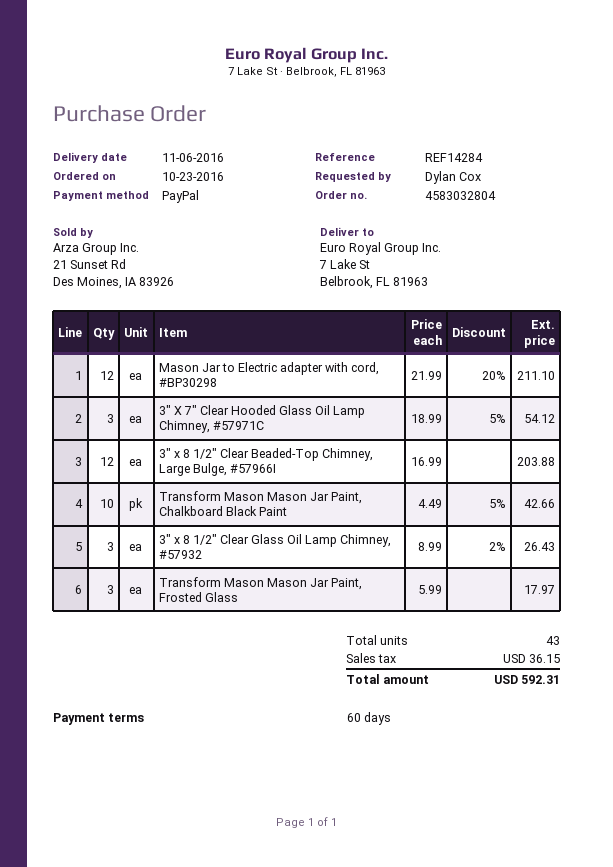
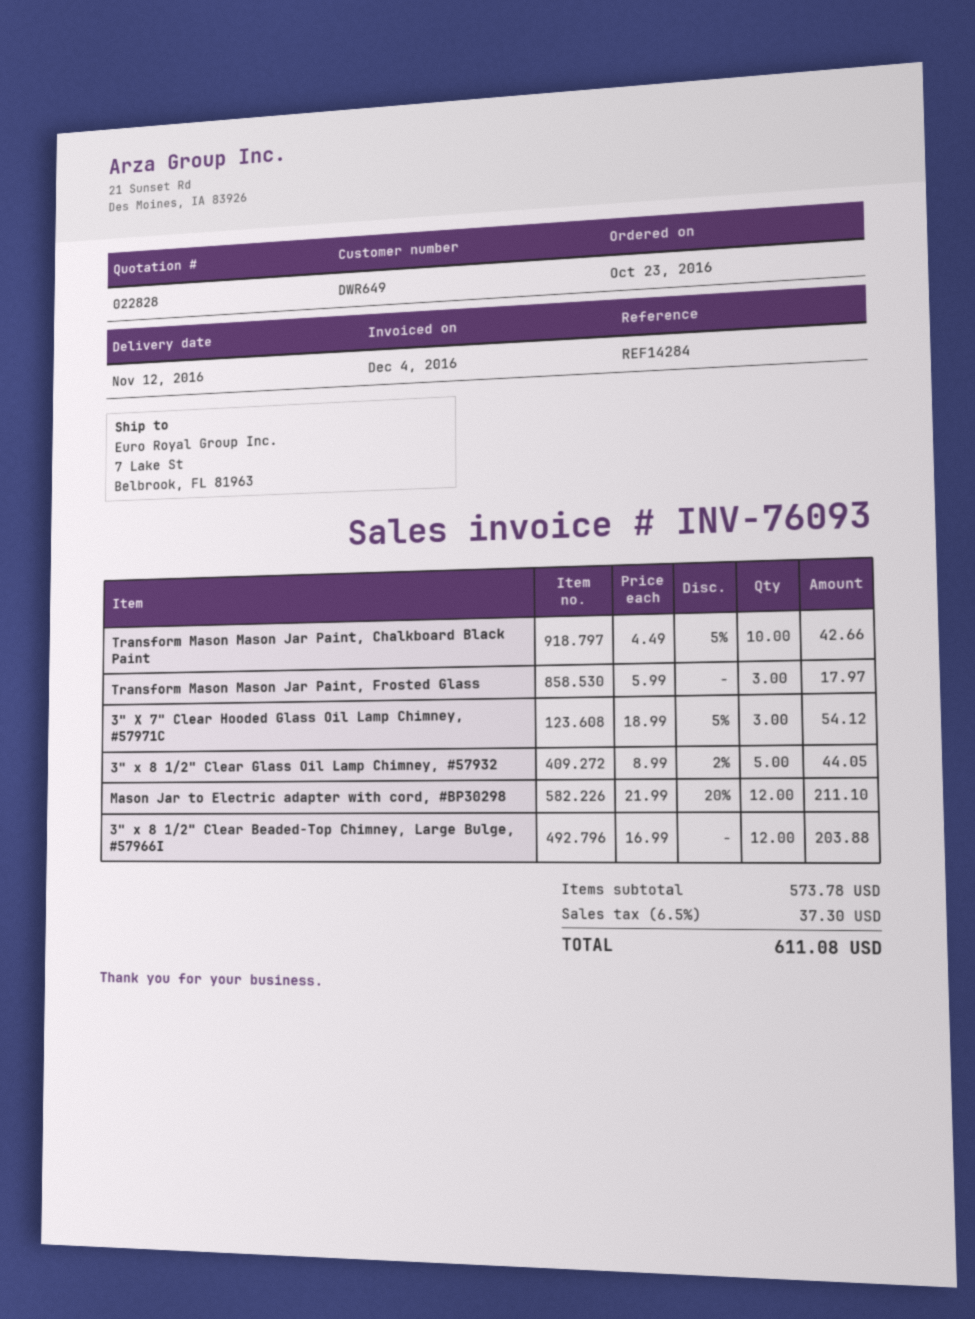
delivery date: 2016-11-06 -> 2016-11-12
3" x 8 1/2" Clear Glass Oil Lamp Chimney, #57932: 3 x 8.99 - 2% = 26.43 -> 5 x 8.99 - 2% = 44.05
tax: 36.15 -> 37.30
total: 592.31 -> 611.08

